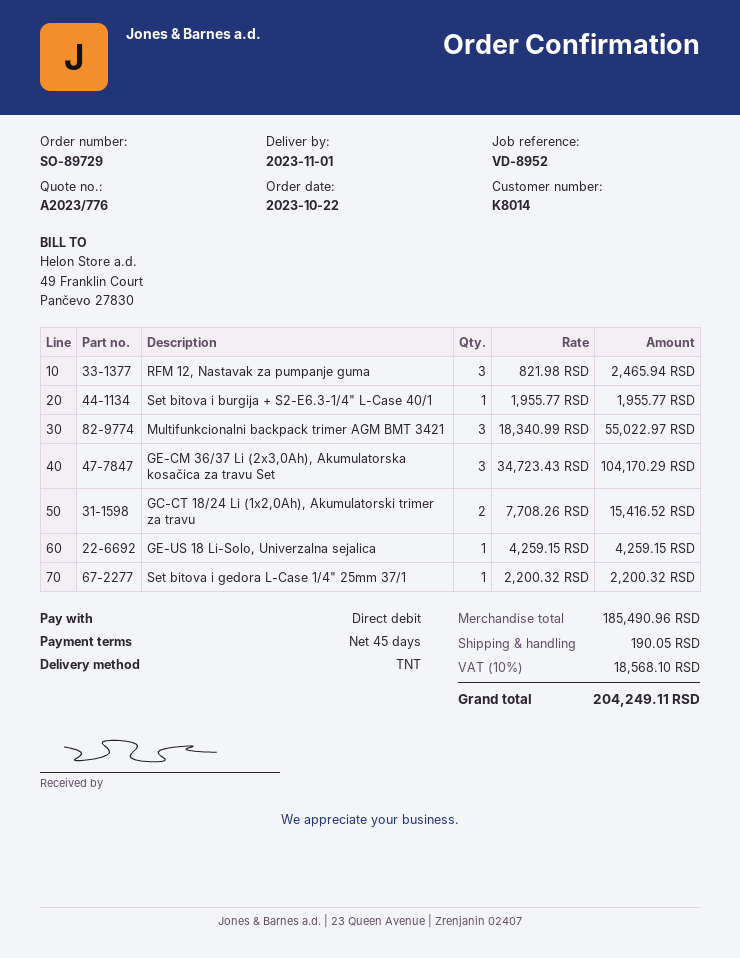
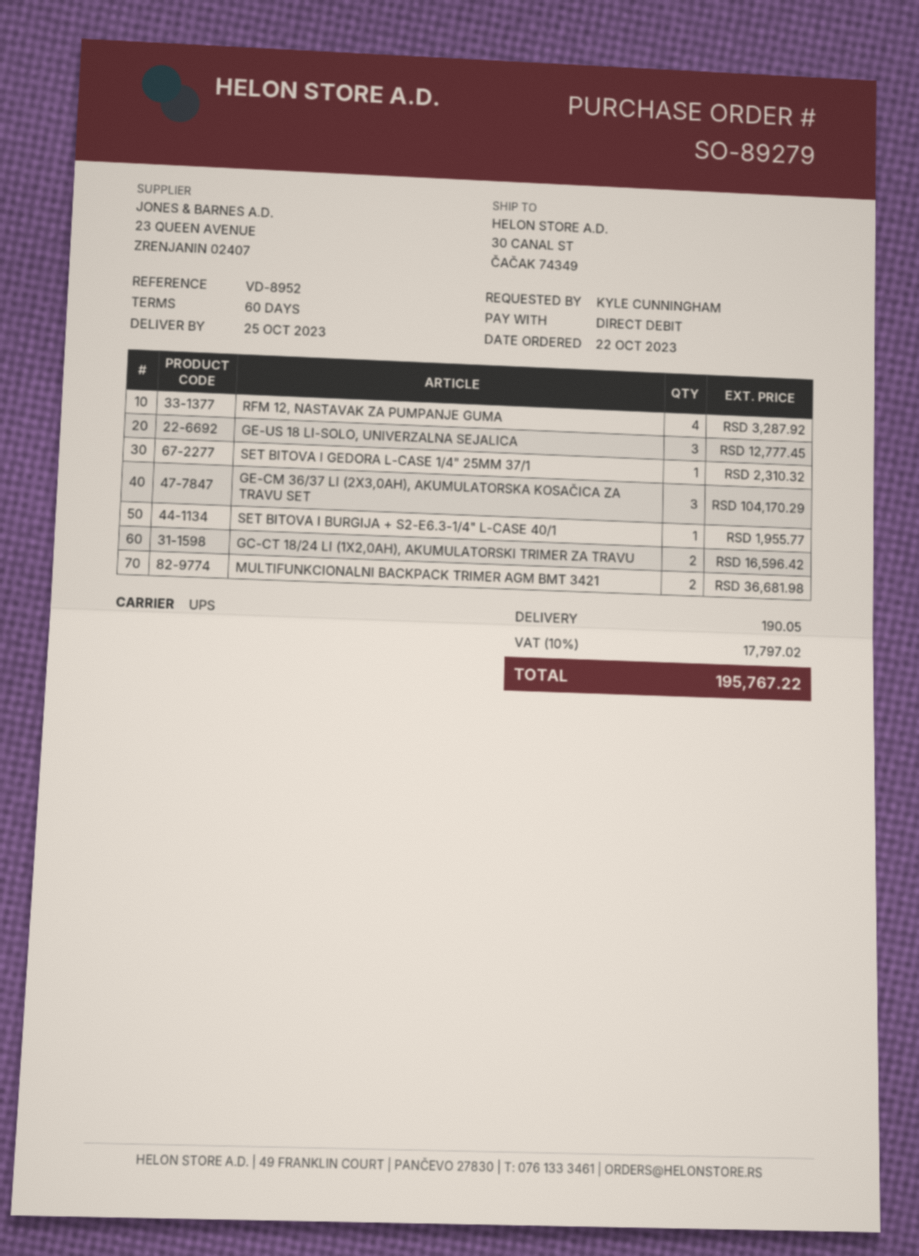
order number: SO-89729 -> SO-89279
delivery date: 2023-11-01 -> 2023-10-25
payment terms: 45 days -> 60 days
shipping method: TNT -> UPS
RFM 12, Nastavak za pumpanje guma: 3 for 2465.94 -> 4 for 3287.92
Multifunkcionalni backpack trimer AGM BMT 3421: 3 for 55022.97 -> 2 for 36681.98
GC-CT 18/24 Li (1x2,0Ah), Akumulatorski trimer za travu: 2 for 15416.52 -> 2 for 16596.42
GE-US 18 Li-Solo, Univerzalna sejalica: 1 for 4259.15 -> 3 for 12777.45
Set bitova i gedora L-Case 1/4" 25mm 37/1: 1 for 2200.32 -> 1 for 2310.32
tax: 10% = 18568.10 -> 10% = 17797.02
total: 204249.11 -> 195767.22

